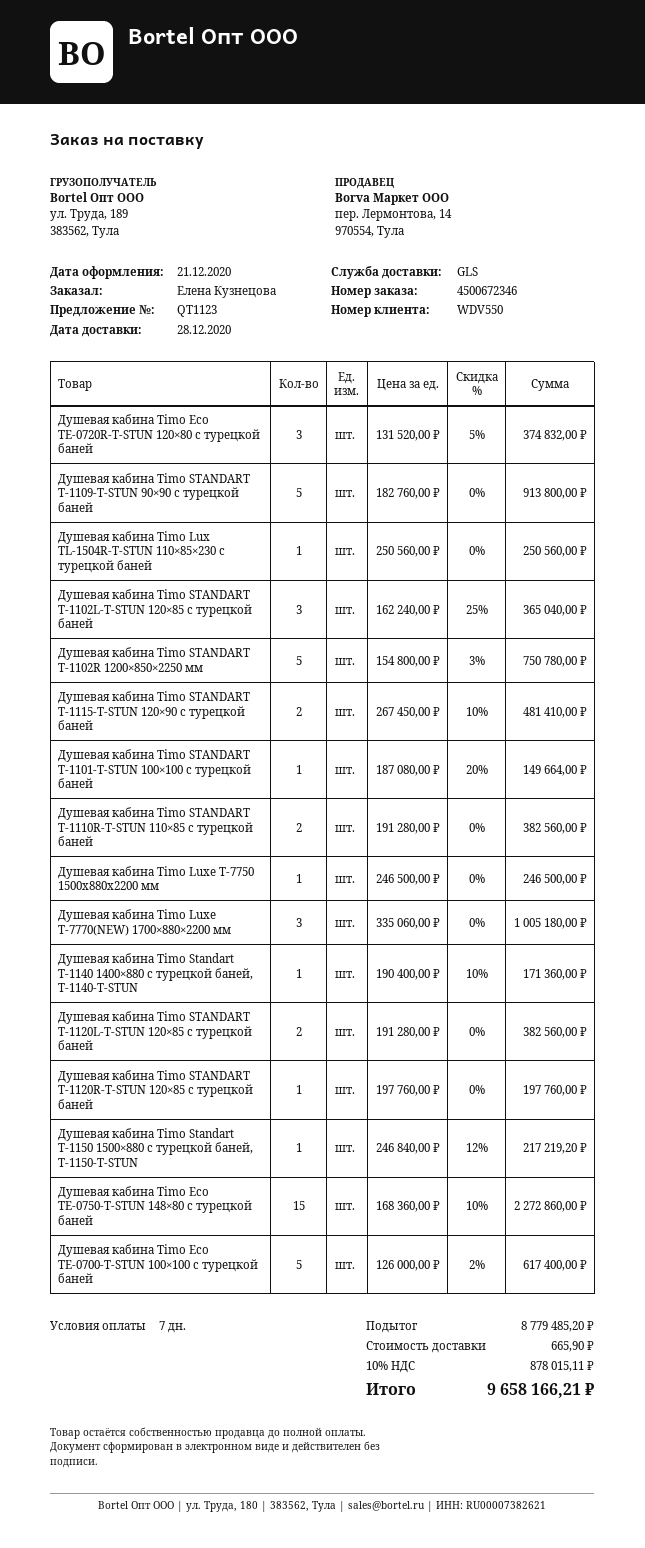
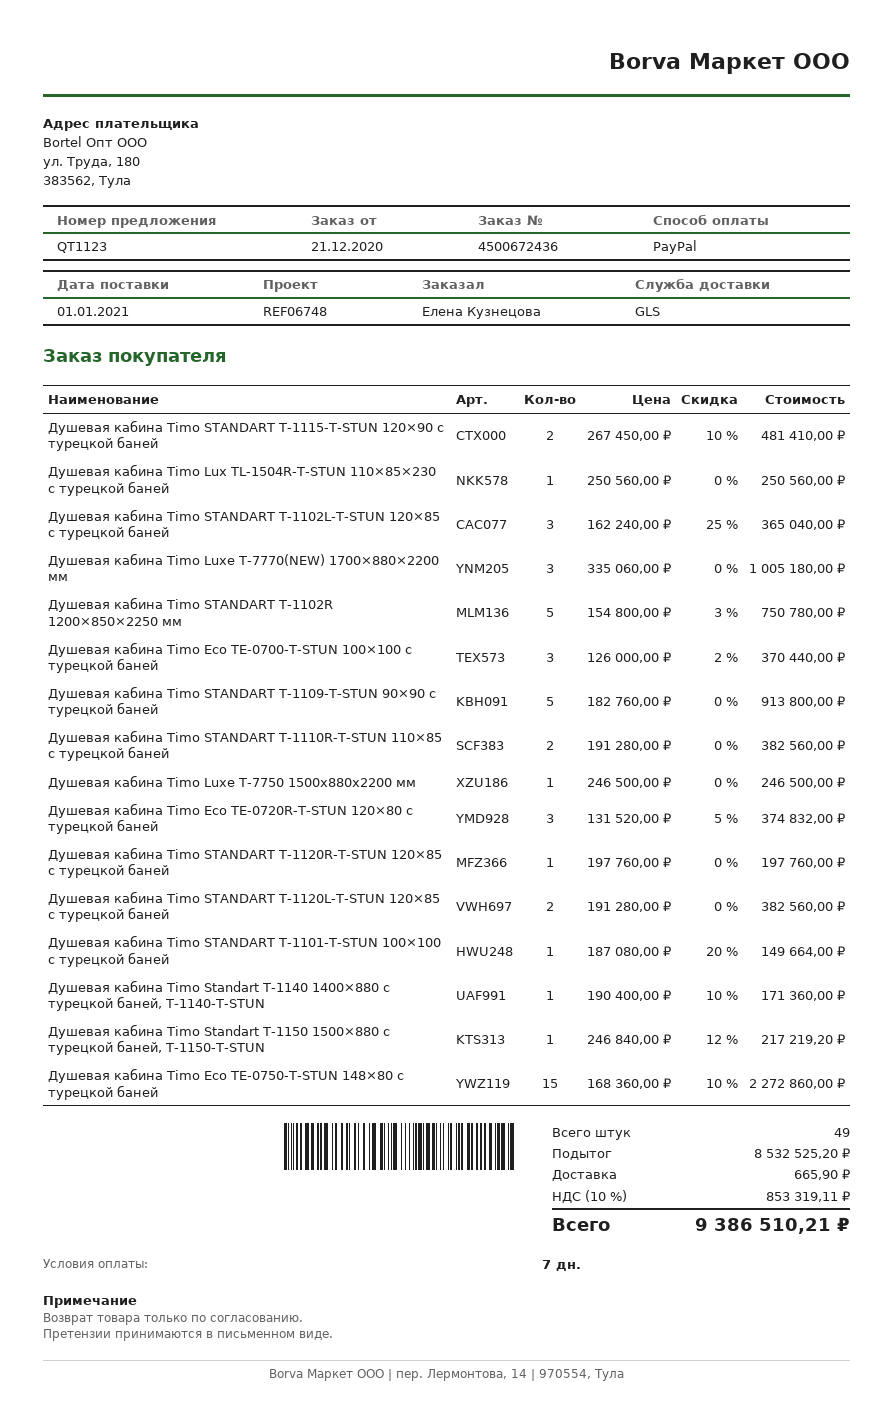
order number: 4500672346 -> 4500672436
delivery date: 2020-12-28 -> 2021-01-01
Душевая кабина Timo Eco TE-0700-T-STUN 100×100 с турецкой баней: 5 x 126000.00 - 2% = 617400.00 -> 3 x 126000.00 - 2% = 370440.00
subtotal: 8779485.20 -> 8532525.20
tax: 10% = 878015.11 -> 10% = 853319.11
total: 9658166.21 -> 9386510.21

